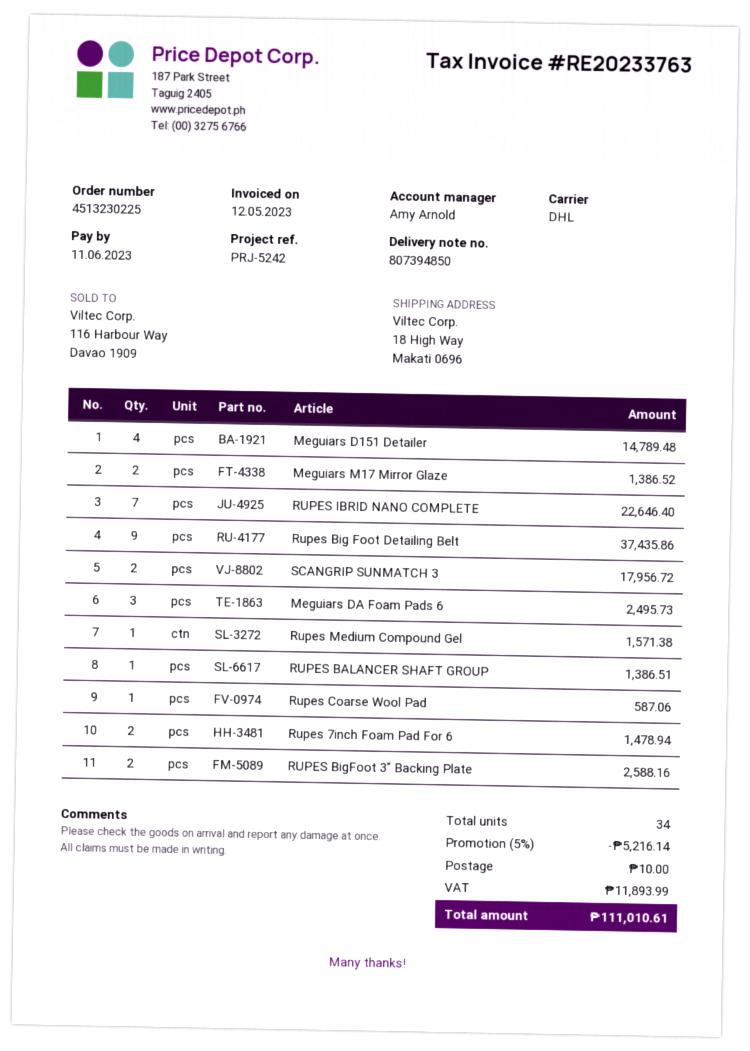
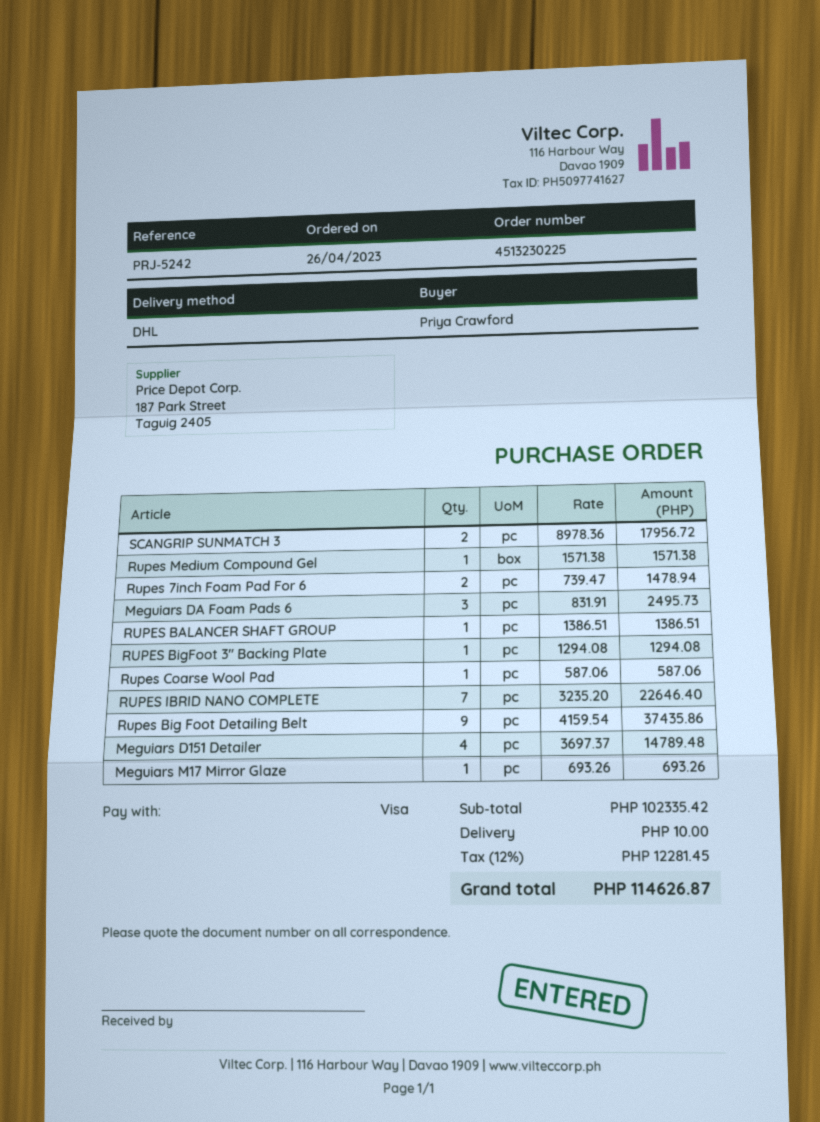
Meguiars M17 Mirror Glaze: 2 for 1386.52 -> 1 for 693.26
RUPES BigFoot 3" Backing Plate: 2 for 2588.16 -> 1 for 1294.08
discount: 5% = 5216.14 -> none
tax: 11893.99 -> 12281.45
total: 111010.61 -> 114626.87

